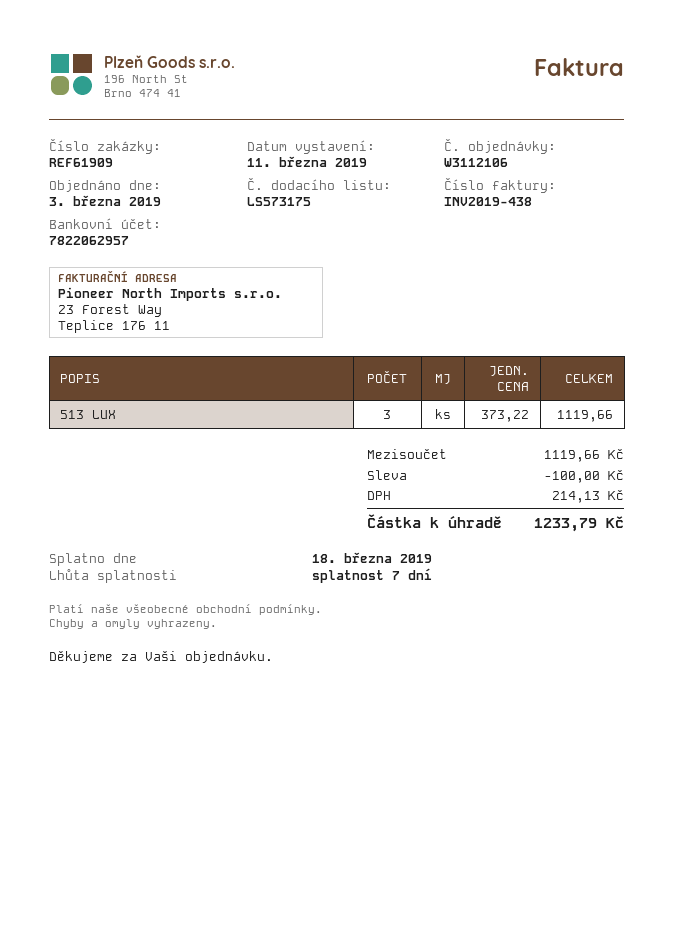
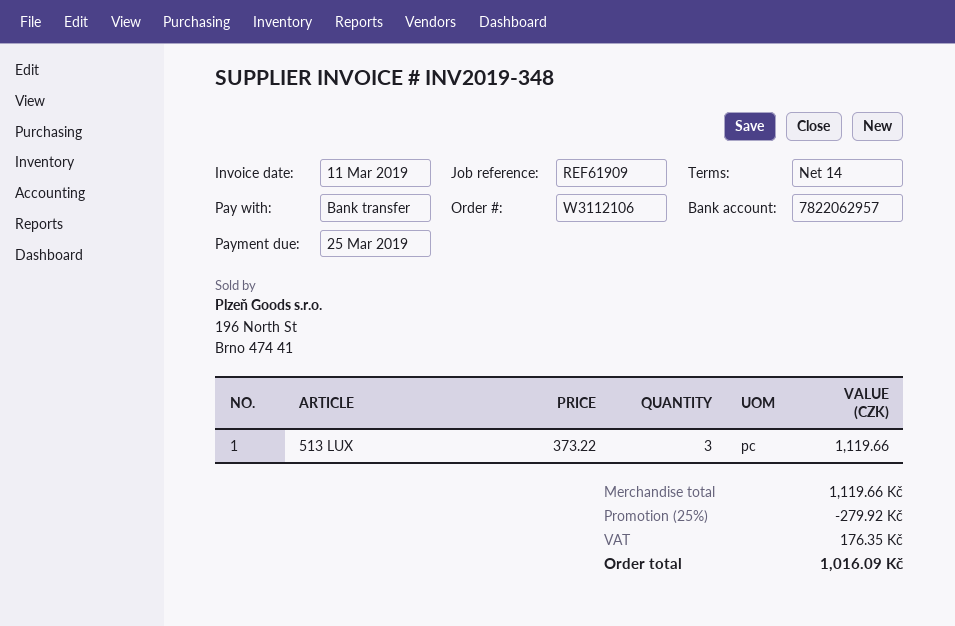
invoice number: INV2019-438 -> INV2019-348
payment terms: 7 days -> 14 days
due date: 2019-03-18 -> 2019-03-25
discount: 100.00 -> 279.92
tax: 214.13 -> 176.35
total: 1233.79 -> 1016.09

